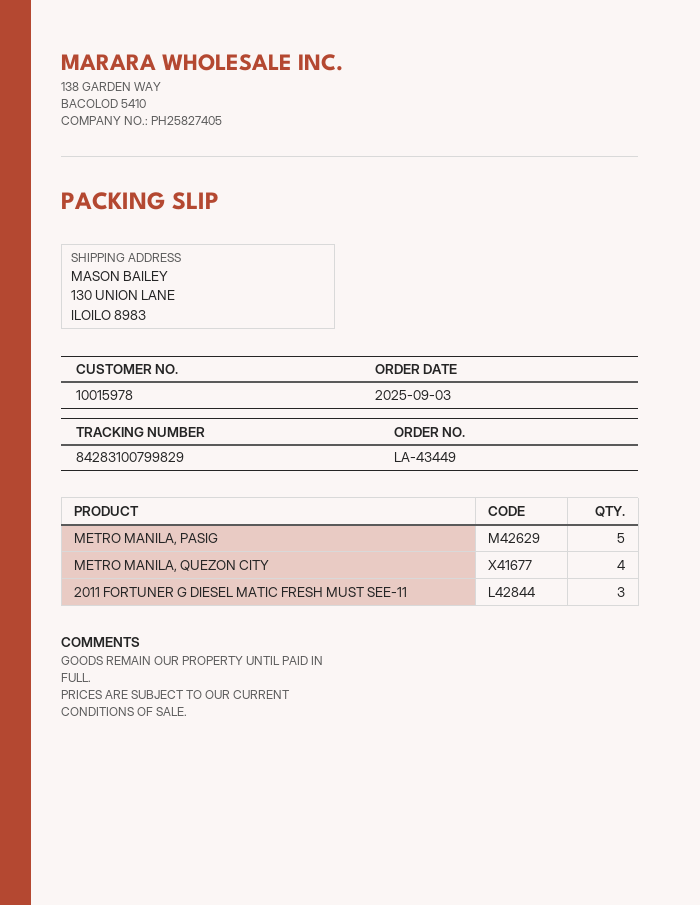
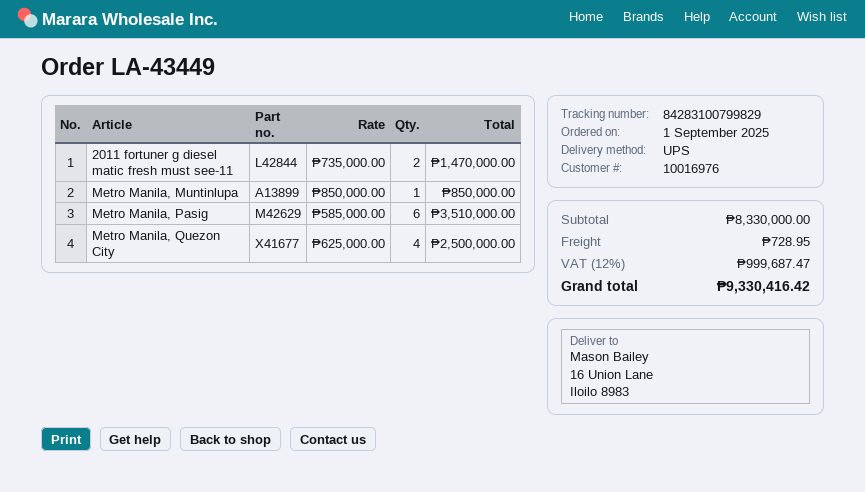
order date: 2025-09-03 -> 2025-09-01
customer number: 10015978 -> 10016976
ship to: 130 UNION LANE, ILOILO 8983 -> 16 Union Lane, Iloilo 8983
METRO MANILA, PASIG: 5 -> 6
2011 FORTUNER G DIESEL MATIC FRESH MUST SEE-11: 3 -> 2
Metro Manila, Muntinlupa: none -> 1

